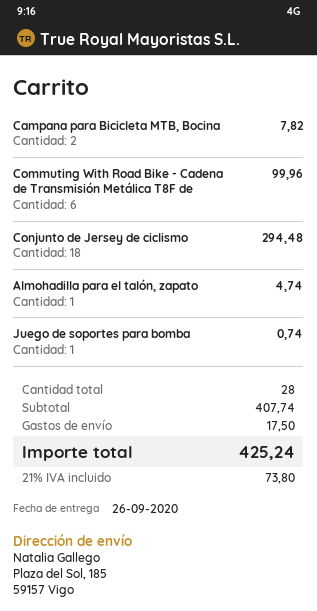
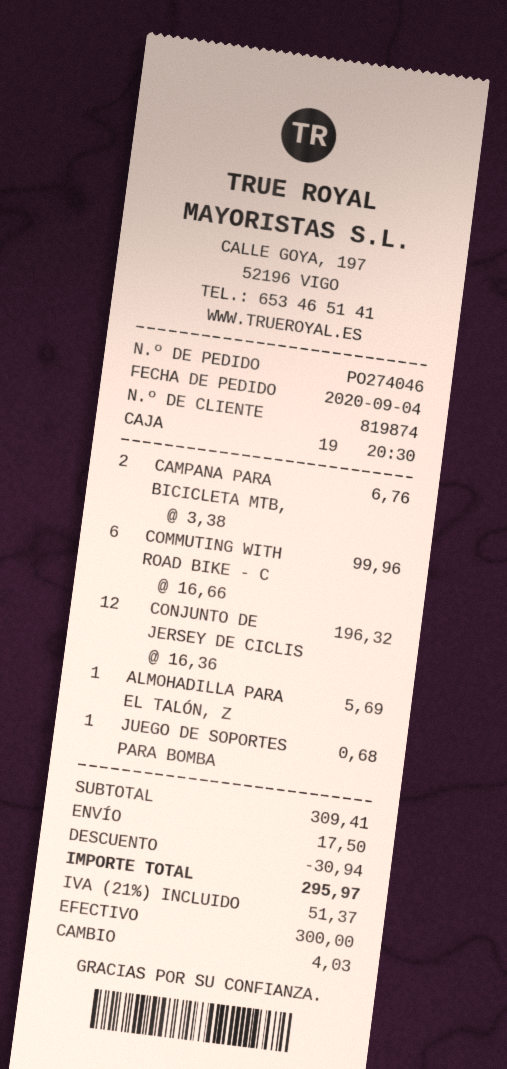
Campana para Bicicleta MTB, Bocina: 2 for 7.82 -> 2 for 6.76
Conjunto de Jersey de ciclismo: 18 for 294.48 -> 12 for 196.32
Almohadilla para el talón, zapato: 1 for 4.74 -> 1 for 5.69
Juego de soportes para bomba: 1 for 0.74 -> 1 for 0.68
subtotal: 407.74 -> 309.41
discount: none -> 30.94
tax: 21% = 73.80 -> 21% = 51.37
total: 425.24 -> 295.97

